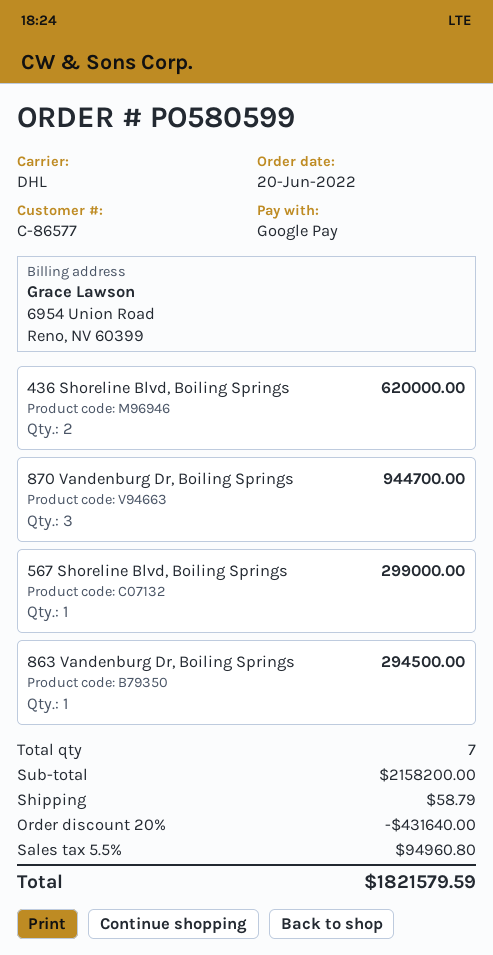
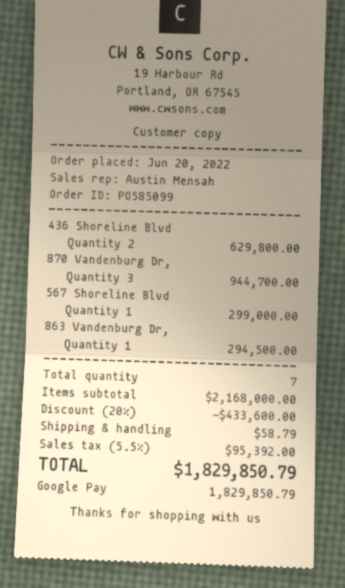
order number: PO580599 -> PO585099
436 Shoreline Blvd, Boiling Springs: 2 for 620000.00 -> 2 for 629800.00
subtotal: 2158200.00 -> 2168000.00
discount: 20% = 431640.00 -> 20% = 433600.00
tax: 5.5% = 94960.80 -> 5.5% = 95392.00
total: 1821579.59 -> 1829850.79

